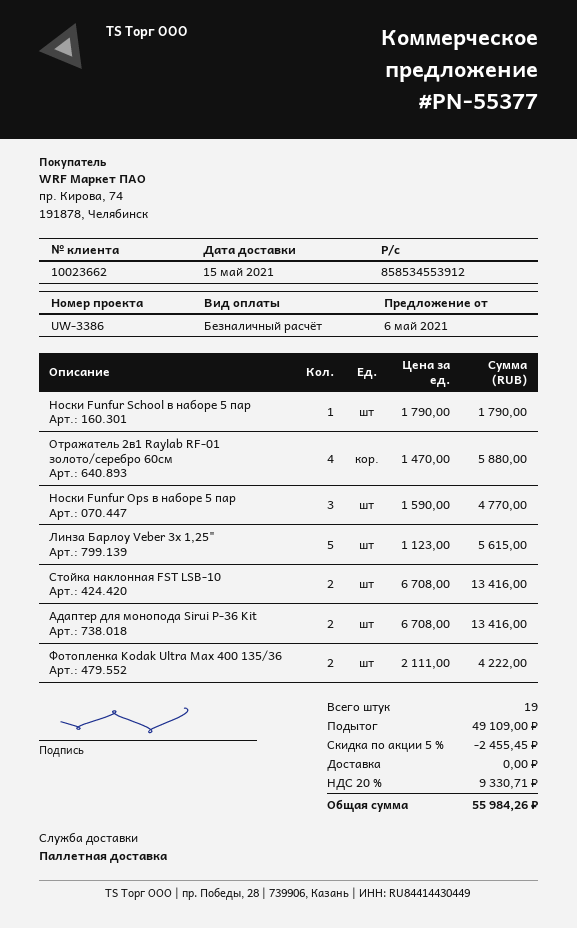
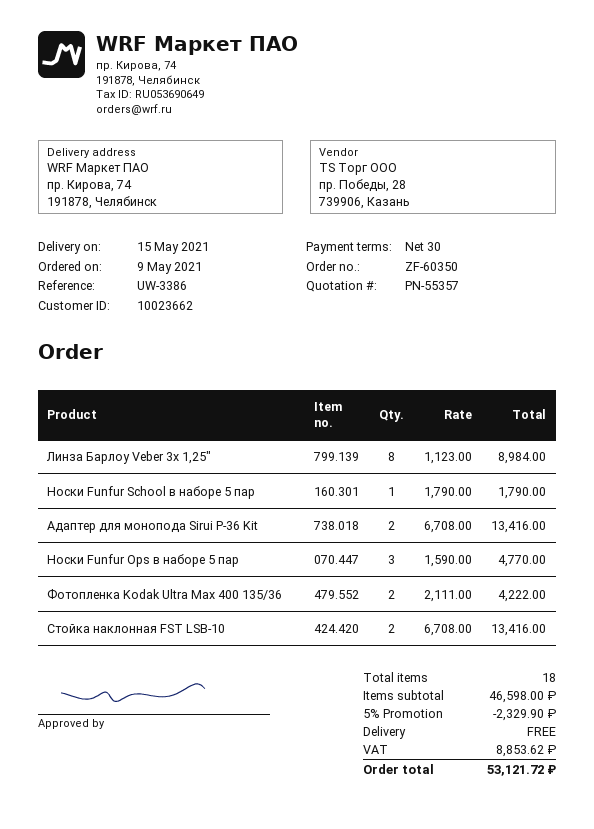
quote number: PN-55377 -> PN-55357
Отражатель 2в1 Raylab RF-01 золото/серебро 60см: 4 x 1470.00 = 5880.00 -> none
Линза Барлоу Veber 3х 1,25": 5 x 1123.00 = 5615.00 -> 8 x 1123.00 = 8984.00
total quantity: 19 -> 18
subtotal: 49109.00 -> 46598.00
discount: 5% = 2455.45 -> 5% = 2329.90
tax: 9330.71 -> 8853.62
total: 55984.26 -> 53121.72

